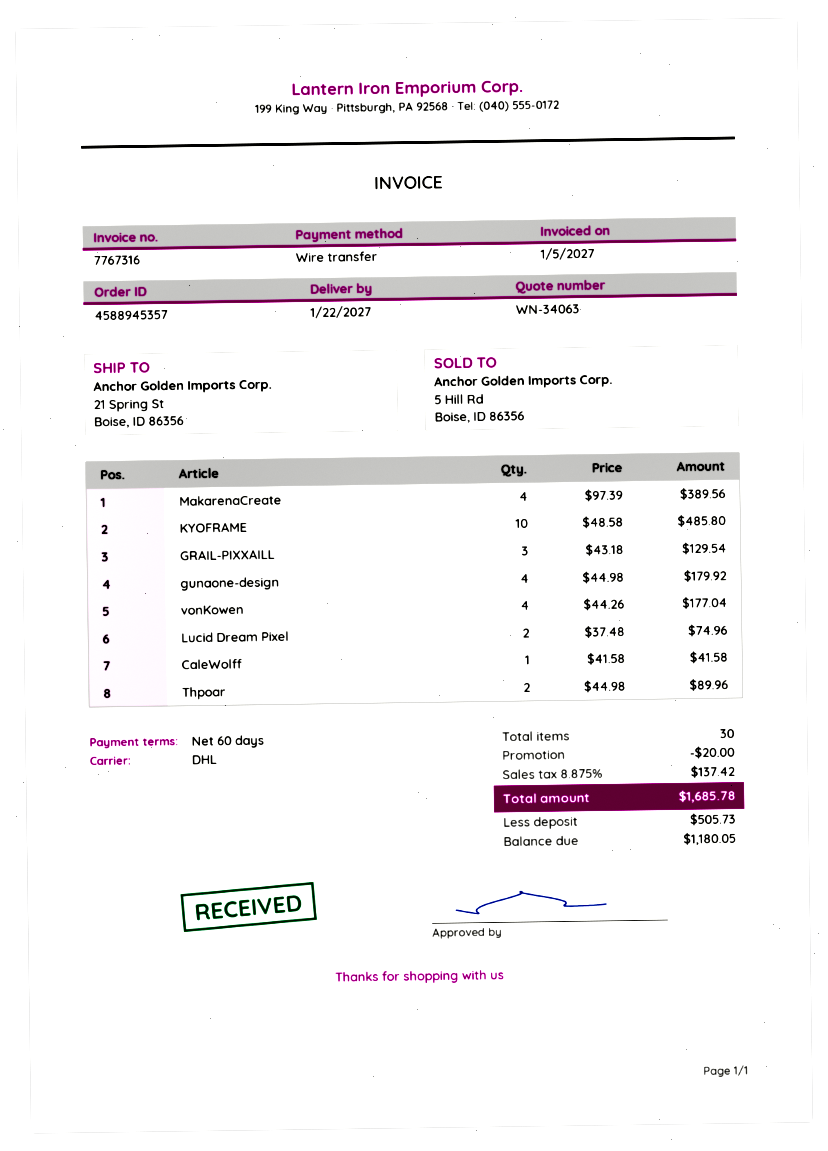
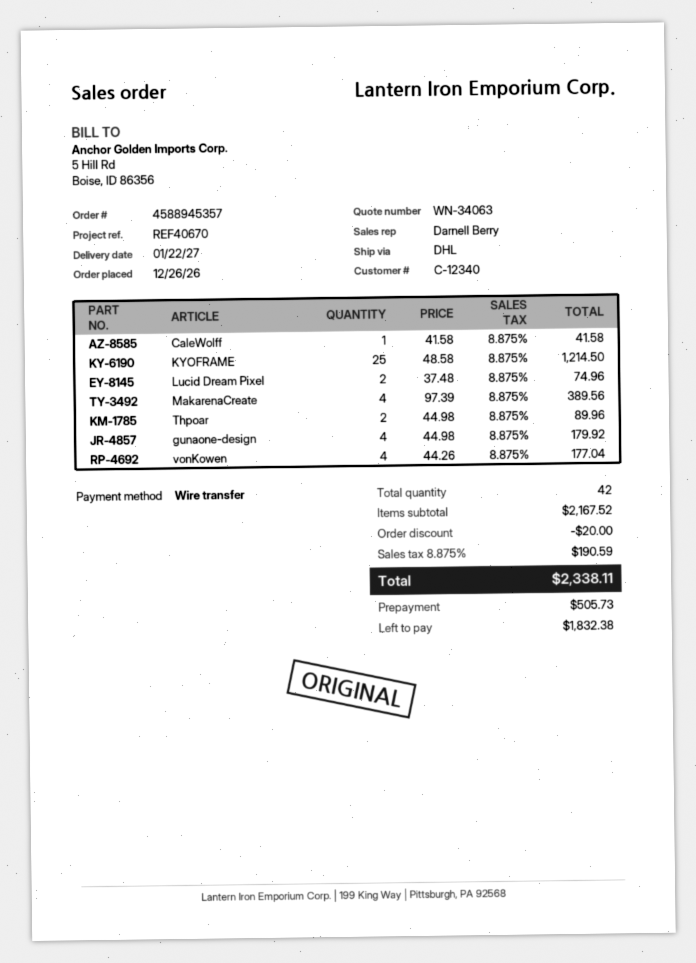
KYOFRAME: 10 x 48.58 = 485.80 -> 25 x 48.58 = 1214.50
GRAIL-PIXXAILL: 3 x 43.18 = 129.54 -> none
total quantity: 30 -> 42
tax: 8.875% = 137.42 -> 8.875% = 190.59
total: 1685.78 -> 2338.11
balance: 1180.05 -> 1832.38

